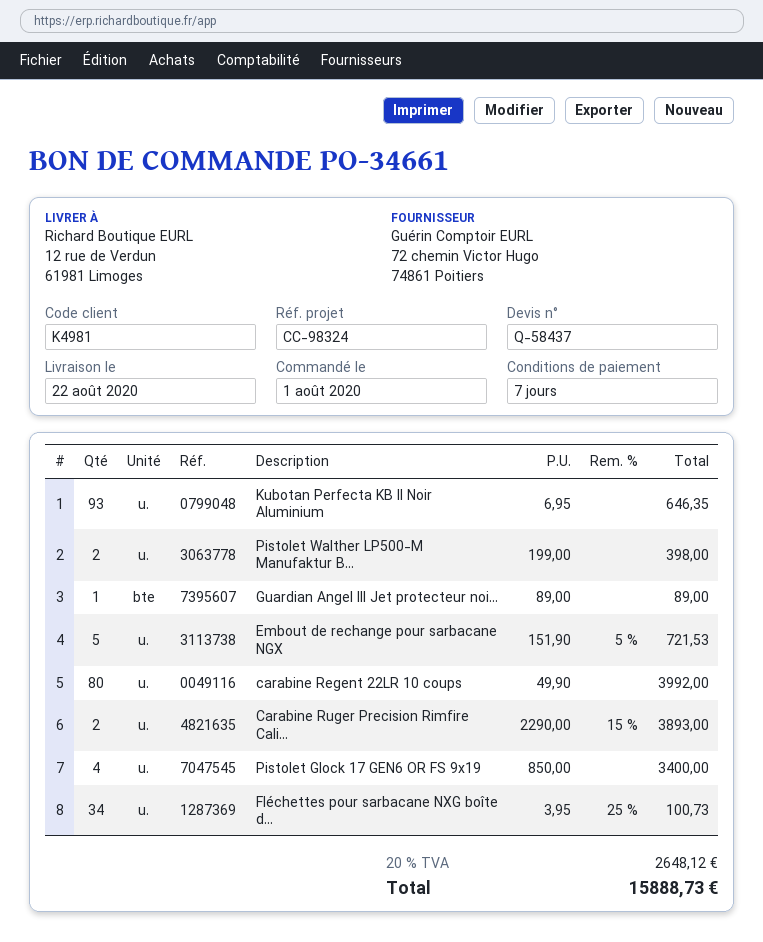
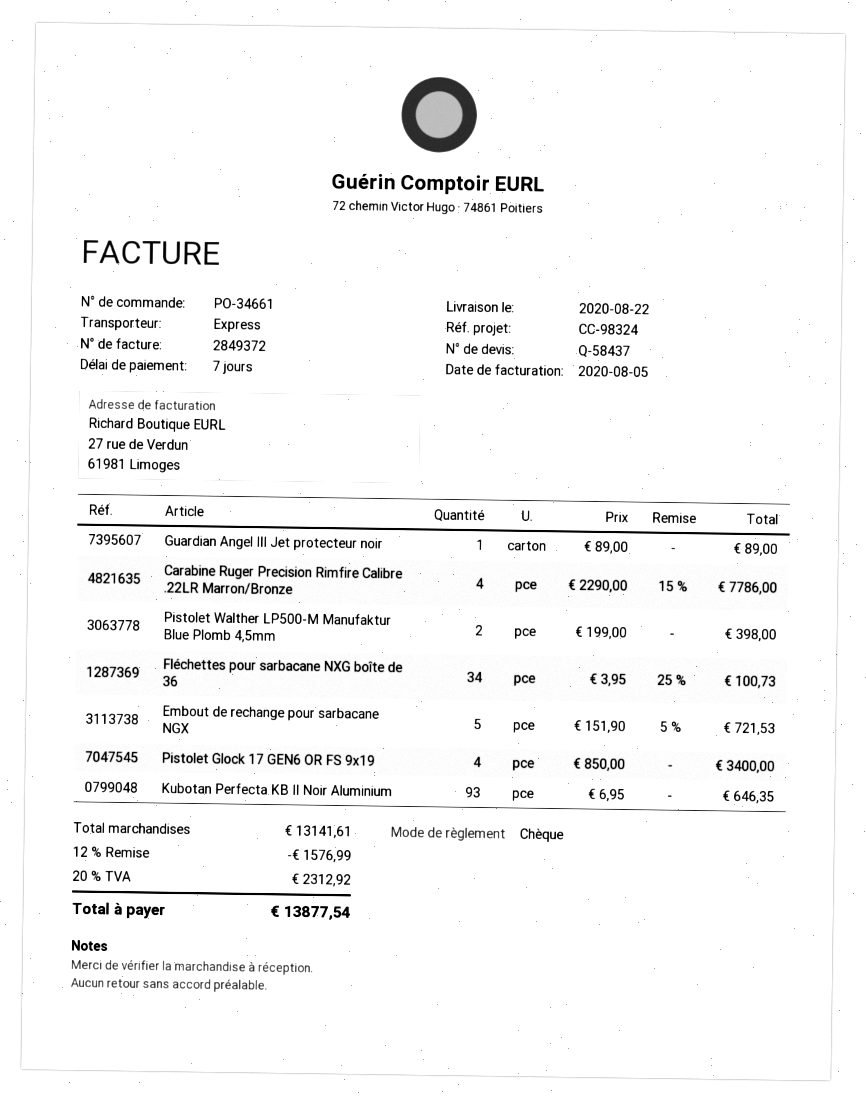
carabine Regent 22LR 10 coups: 80 x 49.90 = 3992.00 -> none
Carabine Ruger Precision Rimfire Cali...: 2 x 2290.00 - 15% = 3893.00 -> 4 x 2290.00 - 15% = 7786.00
discount: none -> 12% = 1576.99
tax: 20% = 2648.12 -> 20% = 2312.92
total: 15888.73 -> 13877.54

